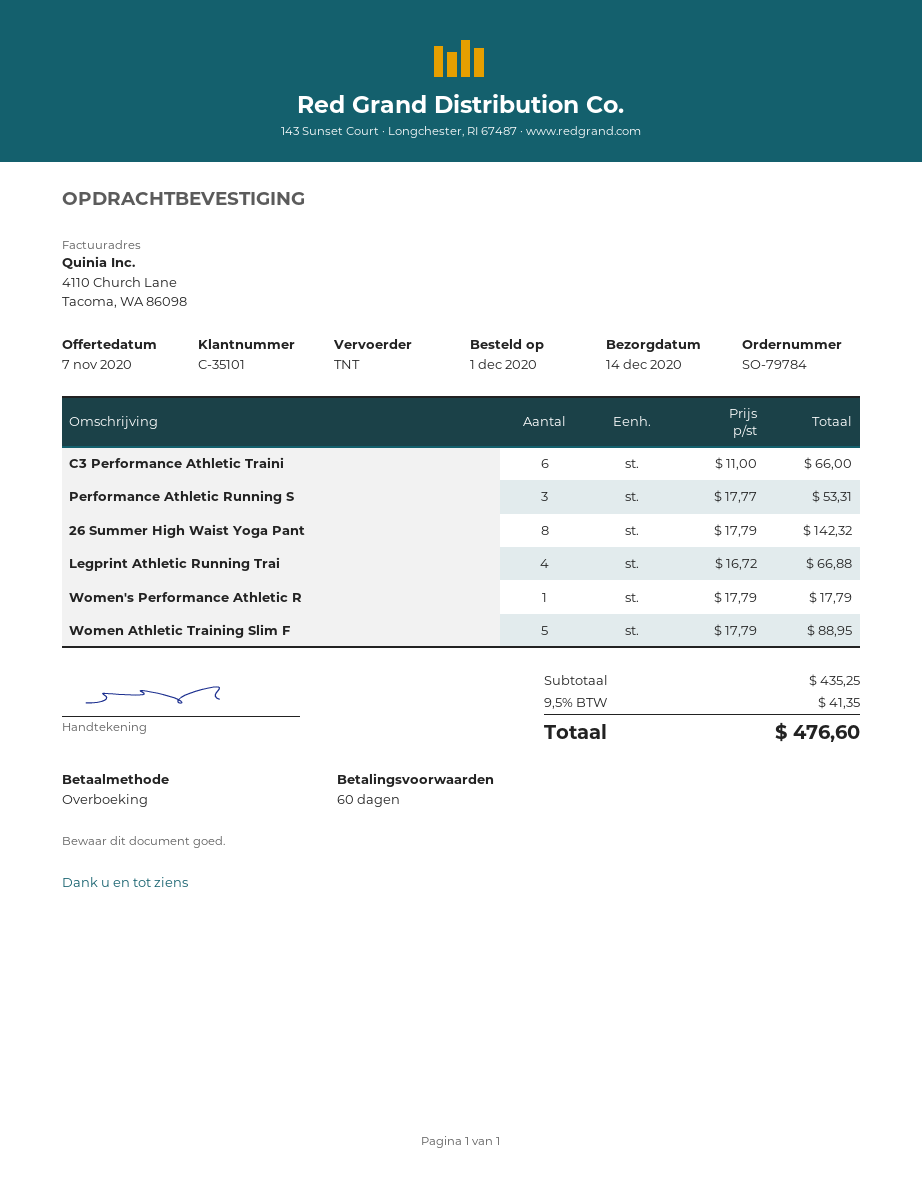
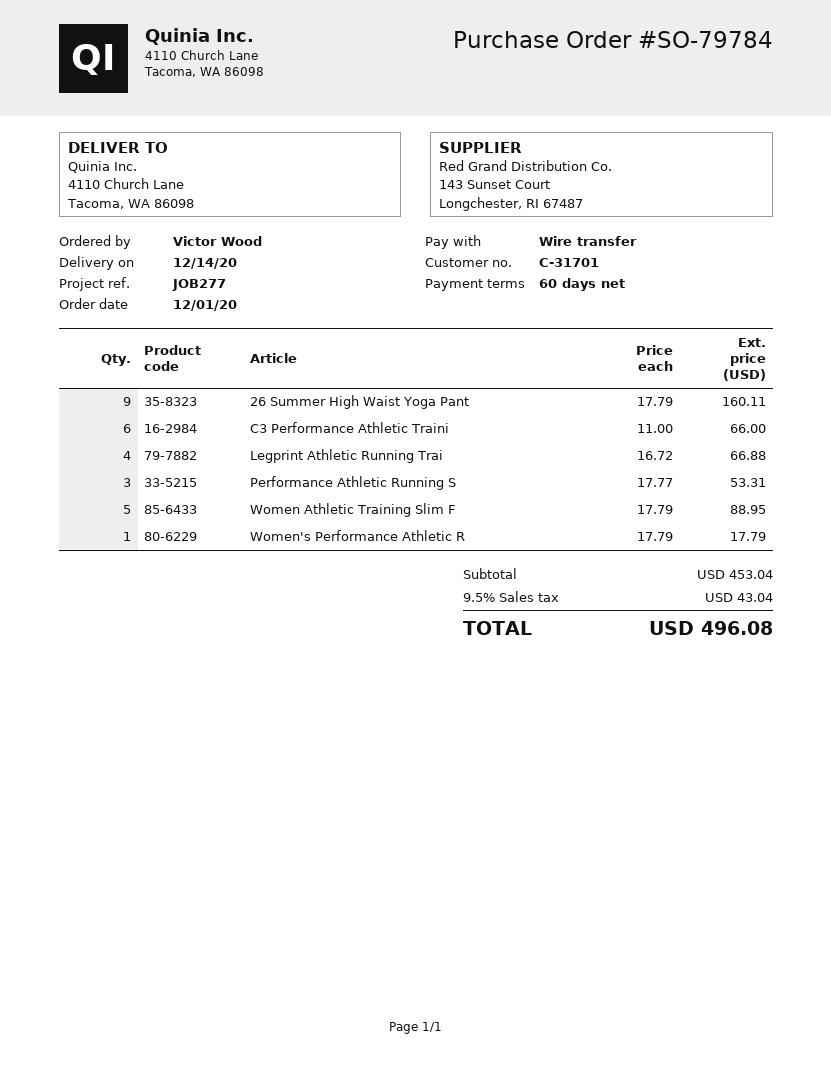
customer number: C-35101 -> C-31701
26 Summer High Waist Yoga Pant: 8 x 17.79 = 142.32 -> 9 x 17.79 = 160.11
subtotal: 435.25 -> 453.04
tax: 9.5% = 41.35 -> 9.5% = 43.04
total: 476.60 -> 496.08

